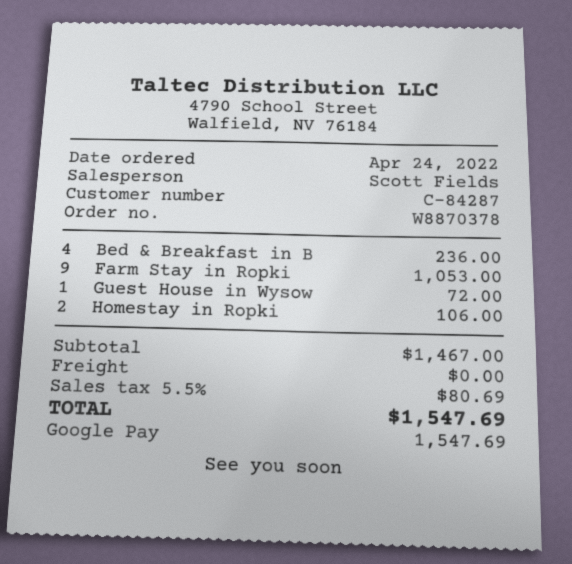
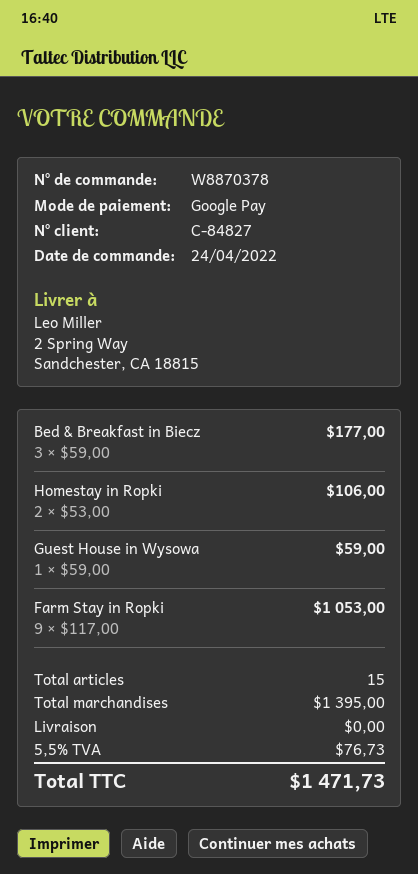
customer number: C-84287 -> C-84827
Bed & Breakfast in B: 4 for 236.00 -> 3 for 177.00
Guest House in Wysow: 1 for 72.00 -> 1 for 59.00
subtotal: 1467.00 -> 1395.00
tax: 5.5% = 80.69 -> 5.5% = 76.73
total: 1547.69 -> 1471.73

